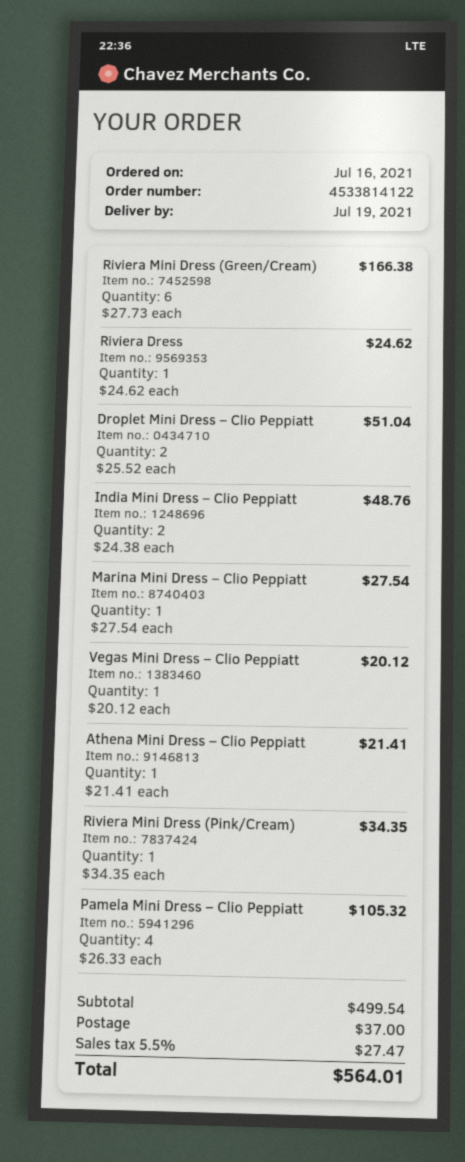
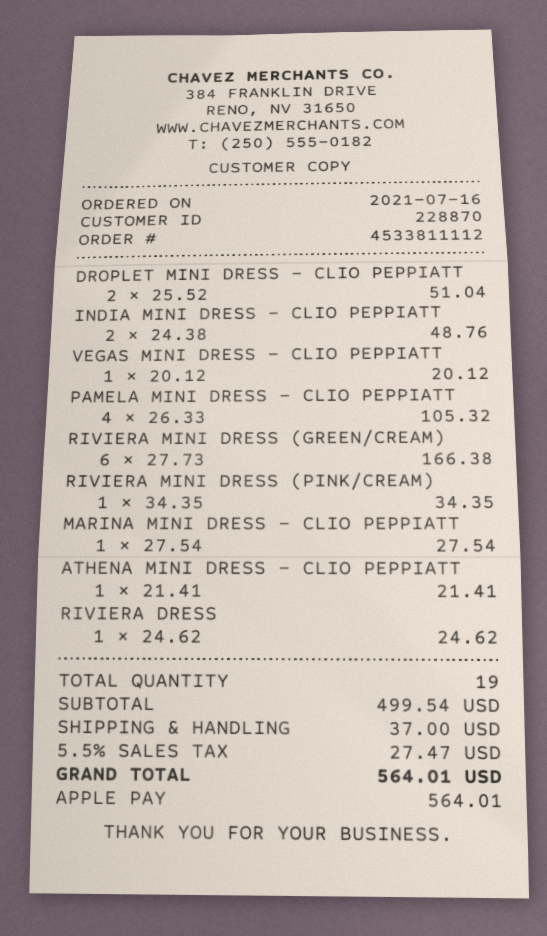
order number: 4533814122 -> 4533811112

